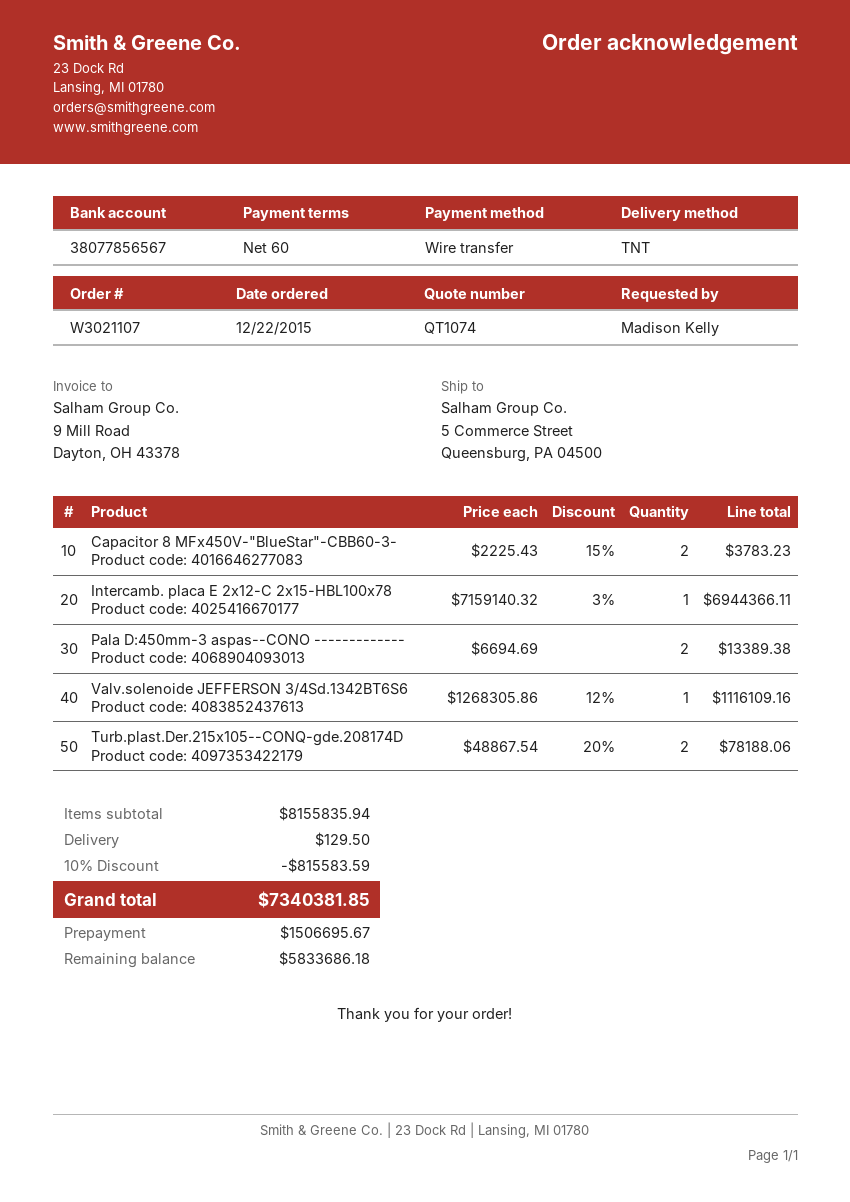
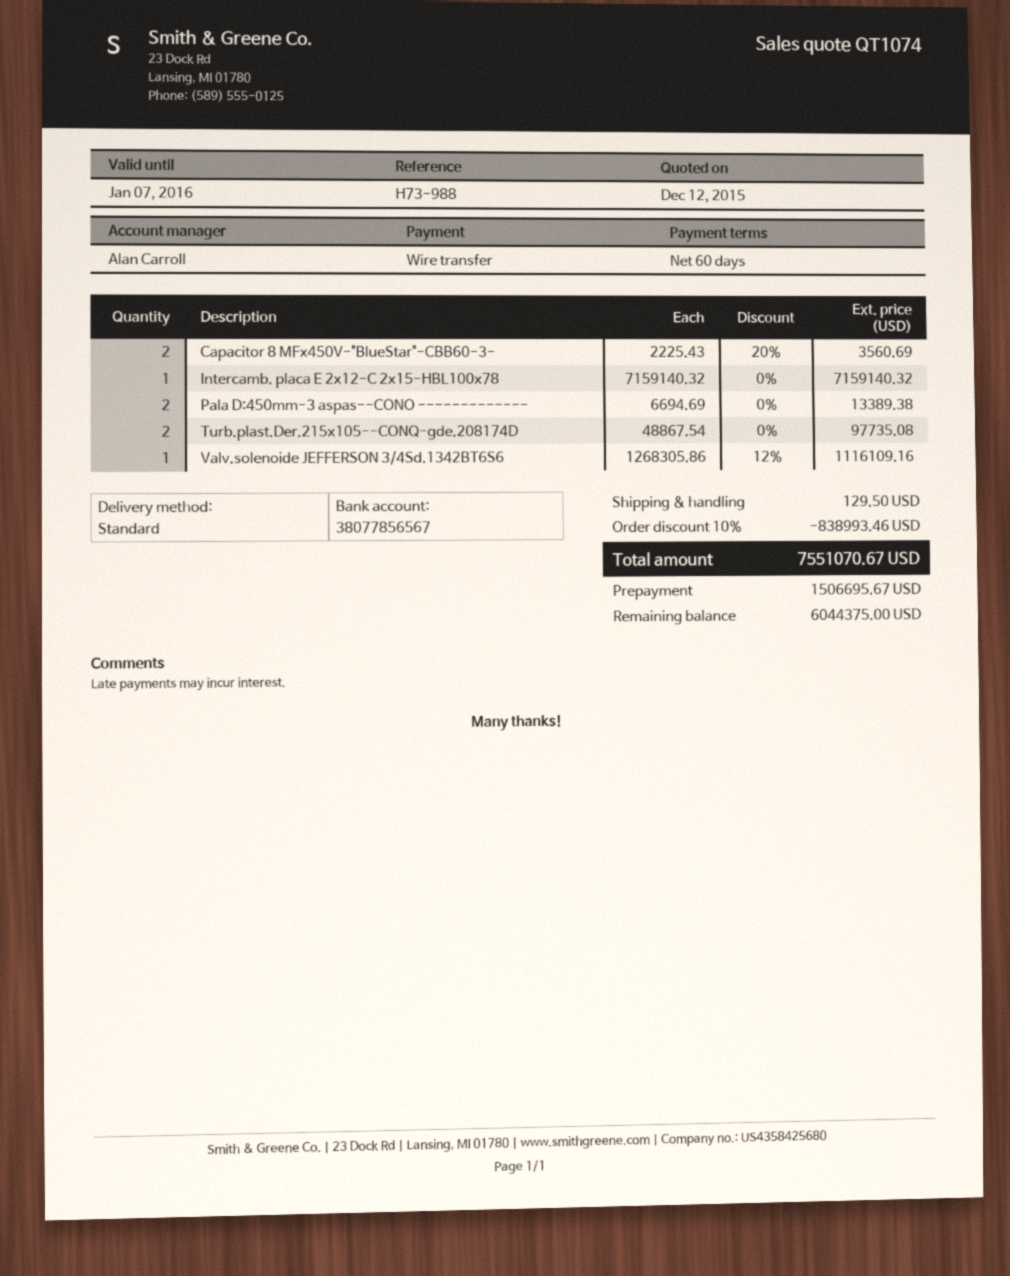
shipping method: TNT -> standard
Capacitor 8 MFx450V-"BlueStar"-CBB60-3-: 2 x 2225.43 - 15% = 3783.23 -> 2 x 2225.43 - 20% = 3560.69
Intercamb. placa E 2x12-C 2x15-HBL100x78: 1 x 7159140.32 - 3% = 6944366.11 -> 1 x 7159140.32 = 7159140.32
Turb.plast.Der.215x105--CONQ-gde.208174D: 2 x 48867.54 - 20% = 78188.06 -> 2 x 48867.54 = 97735.08
discount: 10% = 815583.59 -> 10% = 838993.46
total: 7340381.85 -> 7551070.67
balance: 5833686.18 -> 6044375.00

